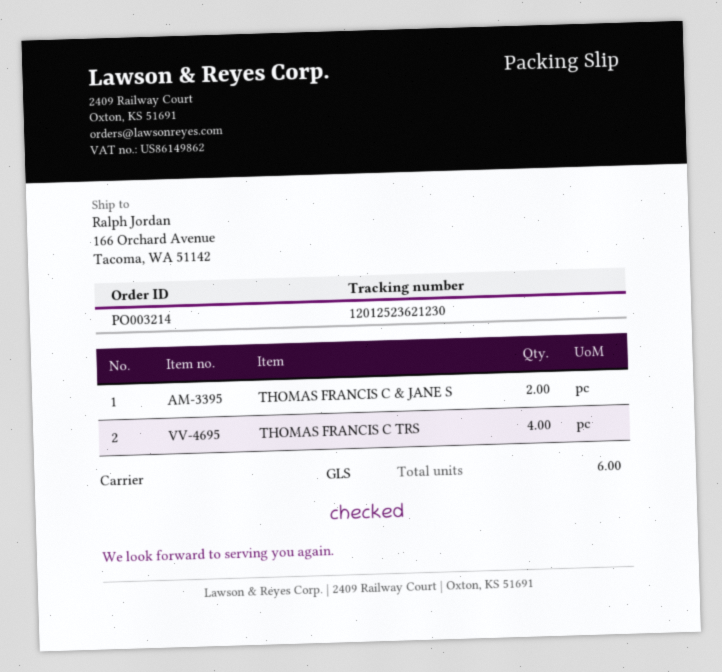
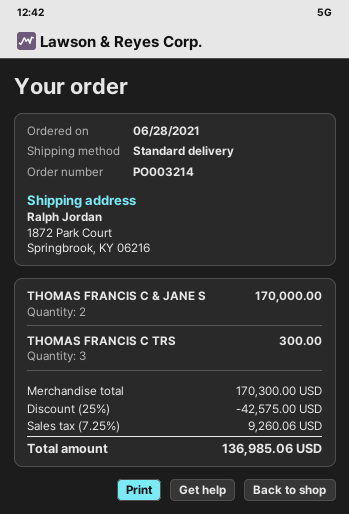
shipping method: GLS -> standard
ship to: 166 Orchard Avenue, Tacoma, WA 51142 -> 1872 Park Court, Springbrook, KY 06216
THOMAS FRANCIS C TRS: 4 -> 3

